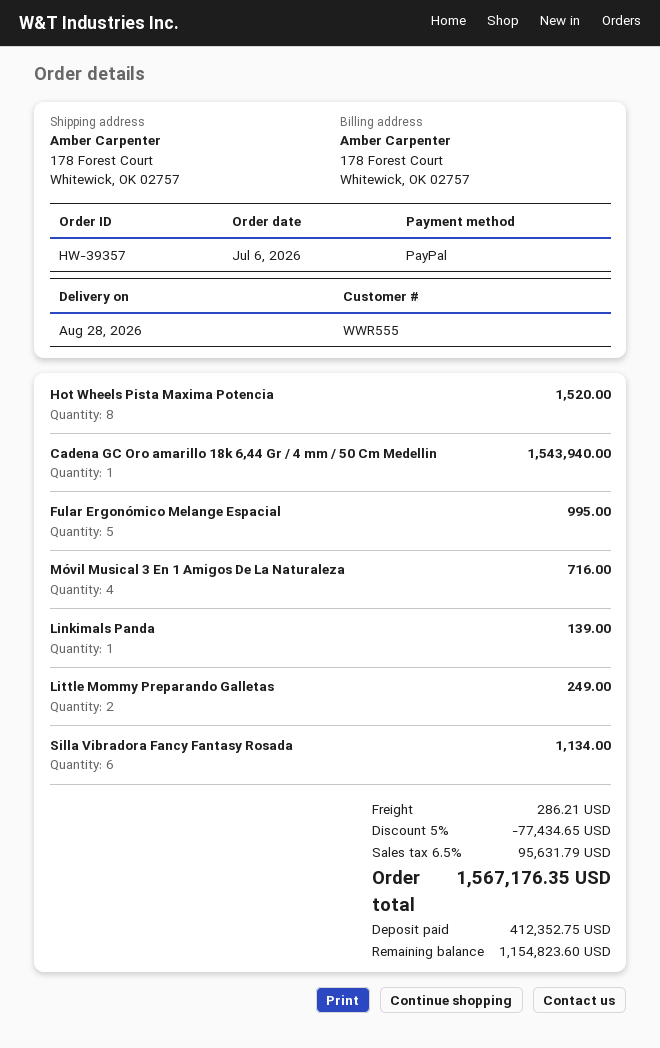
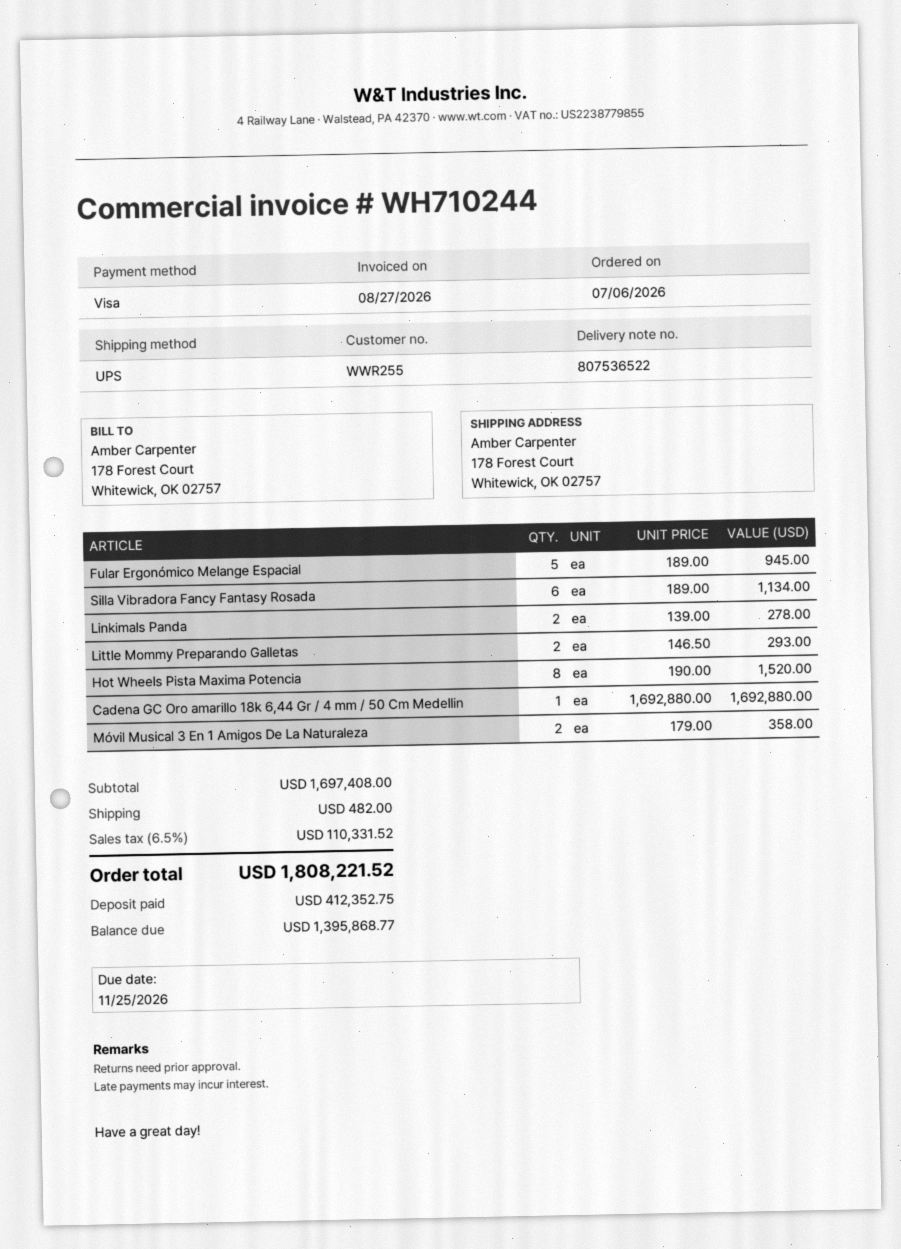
customer number: WWR555 -> WWR255
payment method: PayPal -> Visa
Cadena GC Oro amarillo 18k 6,44 Gr / 4 mm / 50 Cm Medellin: 1 for 1543940.00 -> 1 for 1692880.00
Fular Ergonómico Melange Espacial: 5 for 995.00 -> 5 for 945.00
Móvil Musical 3 En 1 Amigos De La Naturaleza: 4 for 716.00 -> 2 for 358.00
Linkimals Panda: 1 for 139.00 -> 2 for 278.00
Little Mommy Preparando Galletas: 2 for 249.00 -> 2 for 293.00
discount: 5% = 77434.65 -> none
shipping: 286.21 -> 482.00
tax: 6.5% = 95631.79 -> 6.5% = 110331.52
total: 1567176.35 -> 1808221.52
balance: 1154823.60 -> 1395868.77

